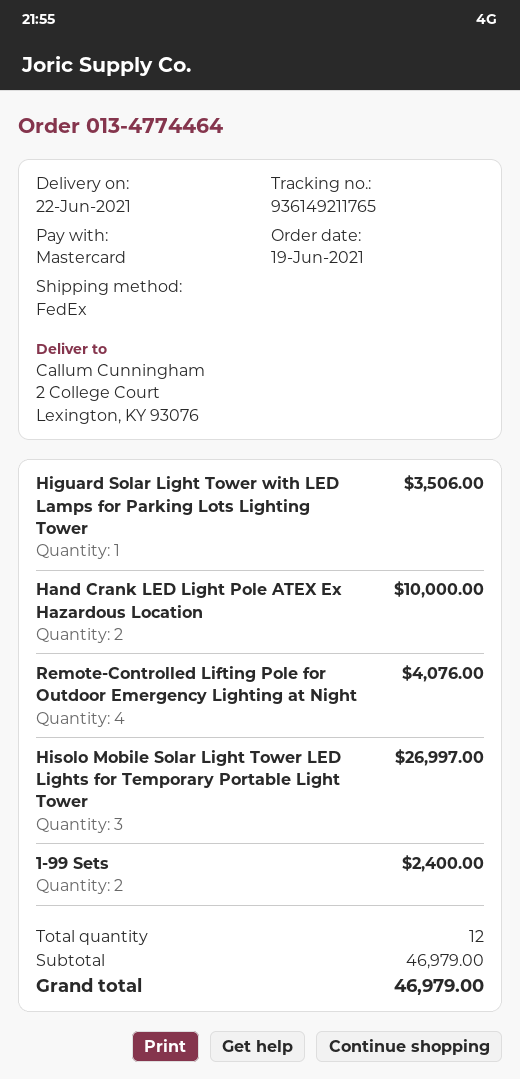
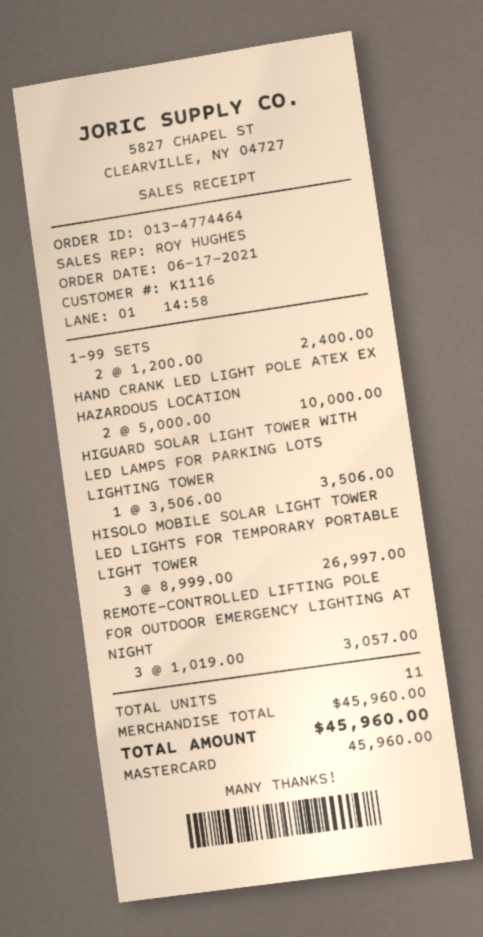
order date: 2021-06-19 -> 2021-06-17
Remote-Controlled Lifting Pole for Outdoor Emergency Lighting at Night: 4 for 4076.00 -> 3 for 3057.00
total quantity: 12 -> 11
subtotal: 46979.00 -> 45960.00
total: 46979.00 -> 45960.00

